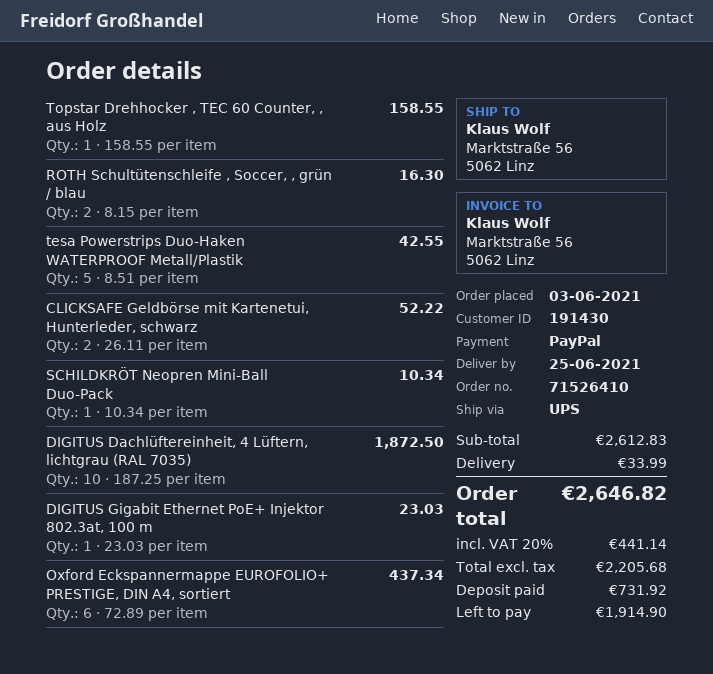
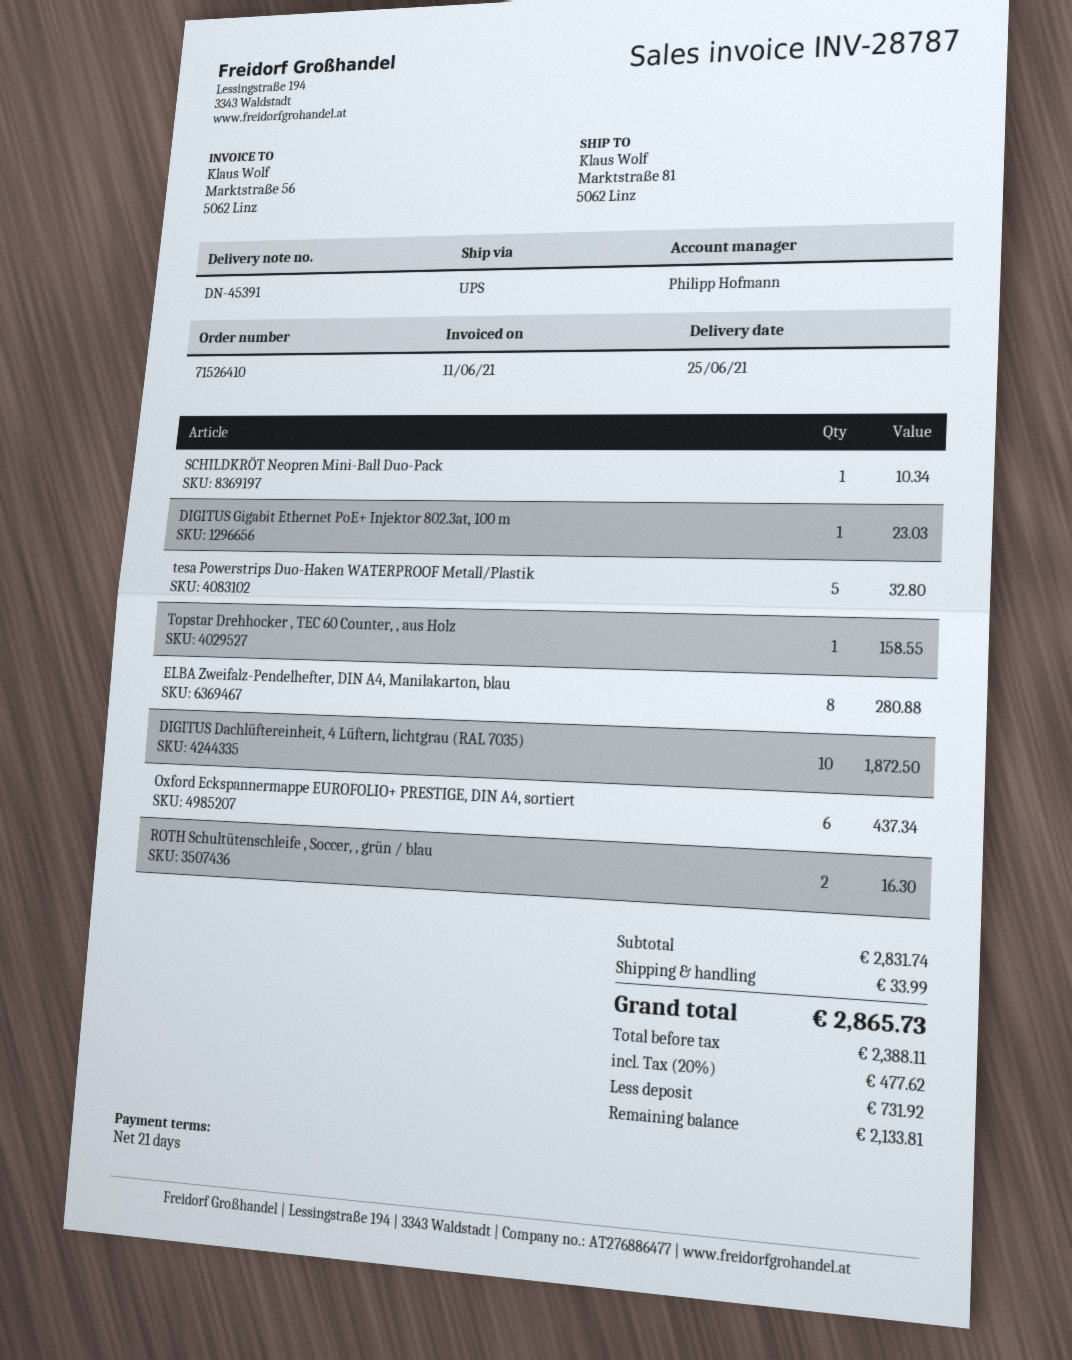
ship to: Marktstraße 56, 5062 Linz -> Marktstraße 81, 5062 Linz
tesa Powerstrips Duo-Haken WATERPROOF Metall/Plastik: 5 for 42.55 -> 5 for 32.80
CLICKSAFE Geldbörse mit Kartenetui, Hunterleder, schwarz: 2 for 52.22 -> none
ELBA Zweifalz-Pendelhefter, DIN A4, Manilakarton, blau: none -> 8 for 280.88
subtotal: 2612.83 -> 2831.74
net: 2205.68 -> 2388.11
tax: 20% = 441.14 -> 20% = 477.62
total: 2646.82 -> 2865.73
balance: 1914.90 -> 2133.81

